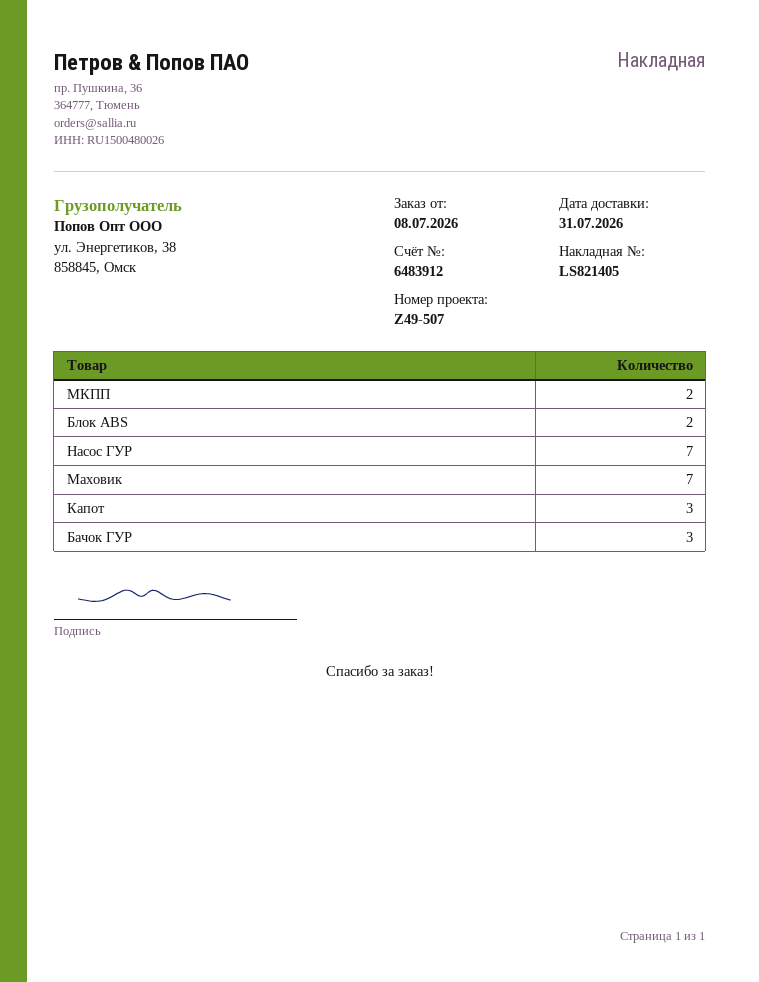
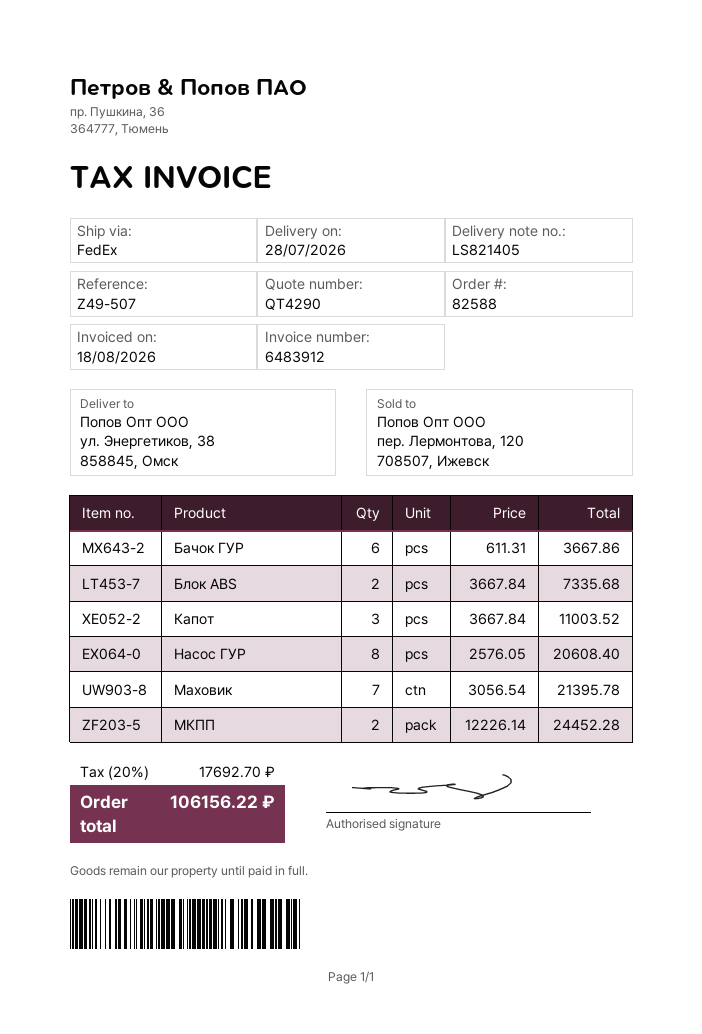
delivery date: 2026-07-31 -> 2026-07-28
Насос ГУР: 7 -> 8
Бачок ГУР: 3 -> 6

